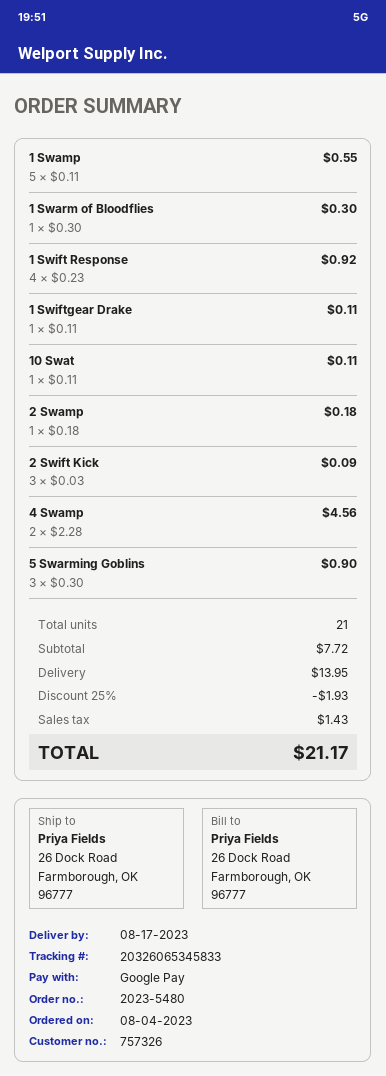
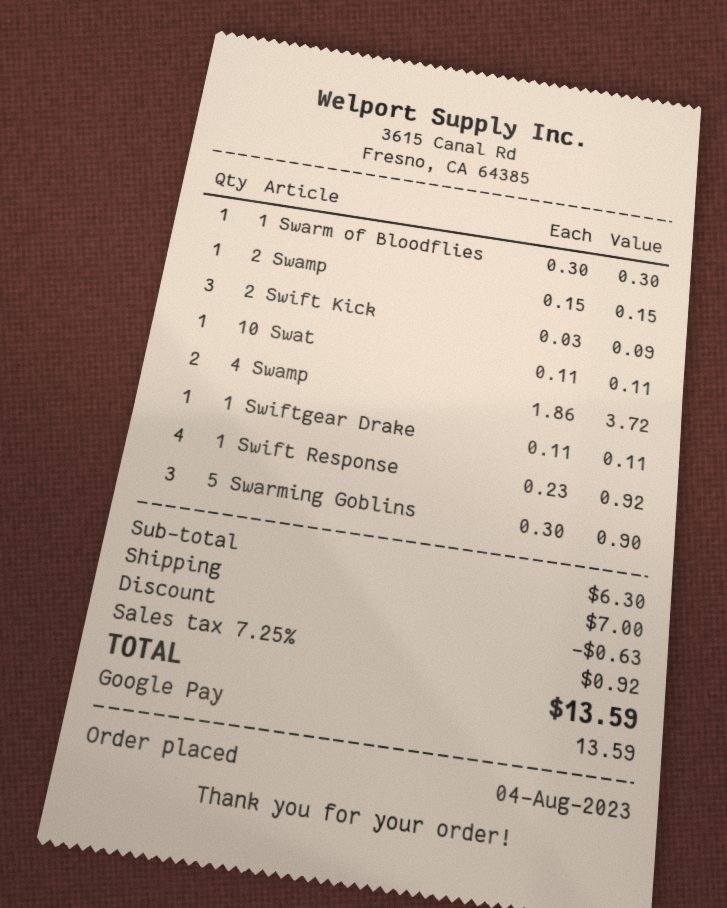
1 Swamp: 5 x 0.11 = 0.55 -> none
2 Swamp: 1 x 0.18 = 0.18 -> 1 x 0.15 = 0.15
4 Swamp: 2 x 2.28 = 4.56 -> 2 x 1.86 = 3.72
subtotal: 7.72 -> 6.30
discount: 1.93 -> 0.63
shipping: 13.95 -> 7.00
tax: 1.43 -> 0.92
total: 21.17 -> 13.59

